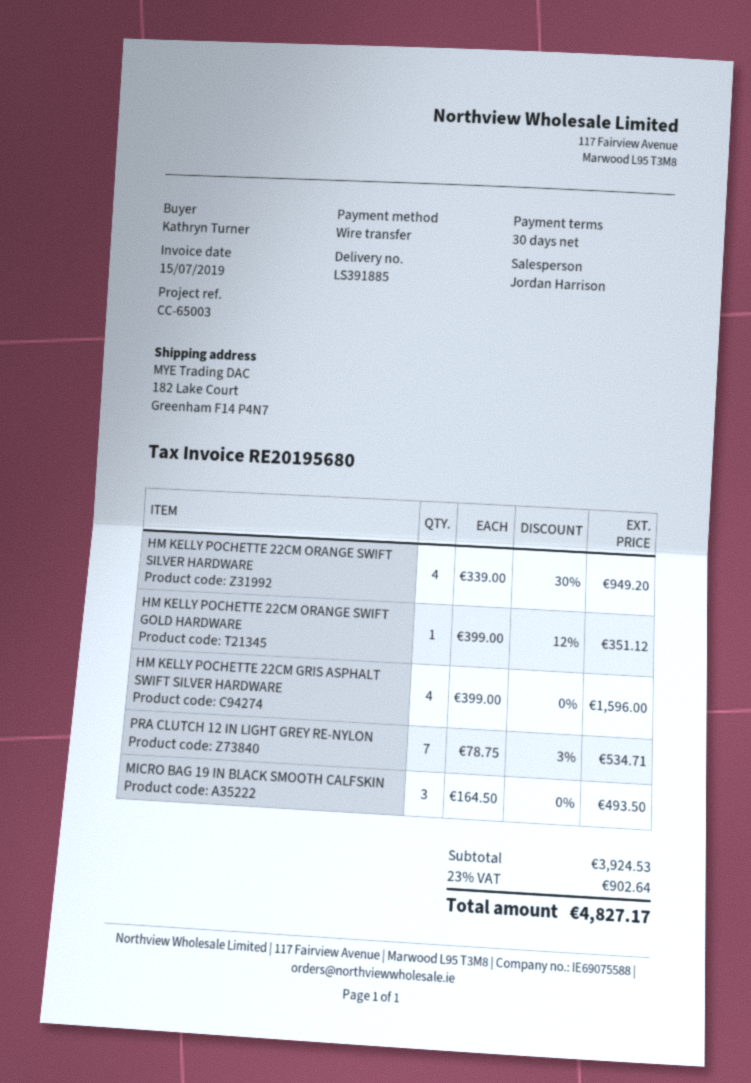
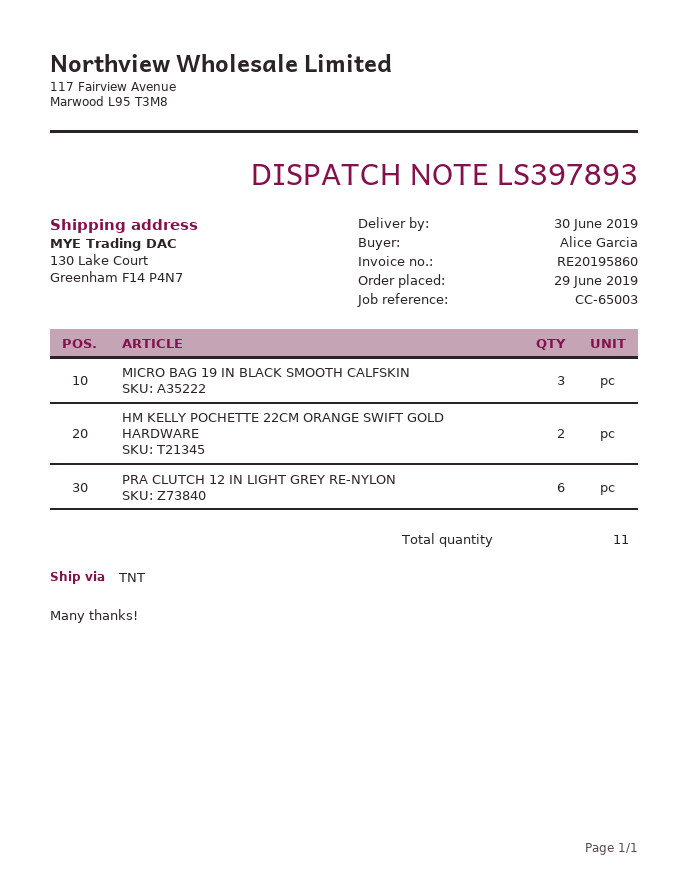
delivery note number: LS391885 -> LS397893
invoice number: RE20195680 -> RE20195860
ordered by: Kathryn Turner -> Alice Garcia
ship to: 182 Lake Court, Greenham F14 P4N7 -> 130 Lake Court, Greenham F14 P4N7
HM KELLY POCHETTE 22CM ORANGE SWIFT SILVER HARDWARE: 4 -> none
HM KELLY POCHETTE 22CM ORANGE SWIFT GOLD HARDWARE: 1 -> 2
HM KELLY POCHETTE 22CM GRIS ASPHALT SWIFT SILVER HARDWARE: 4 -> none
PRA CLUTCH 12 IN LIGHT GREY RE-NYLON: 7 -> 6

